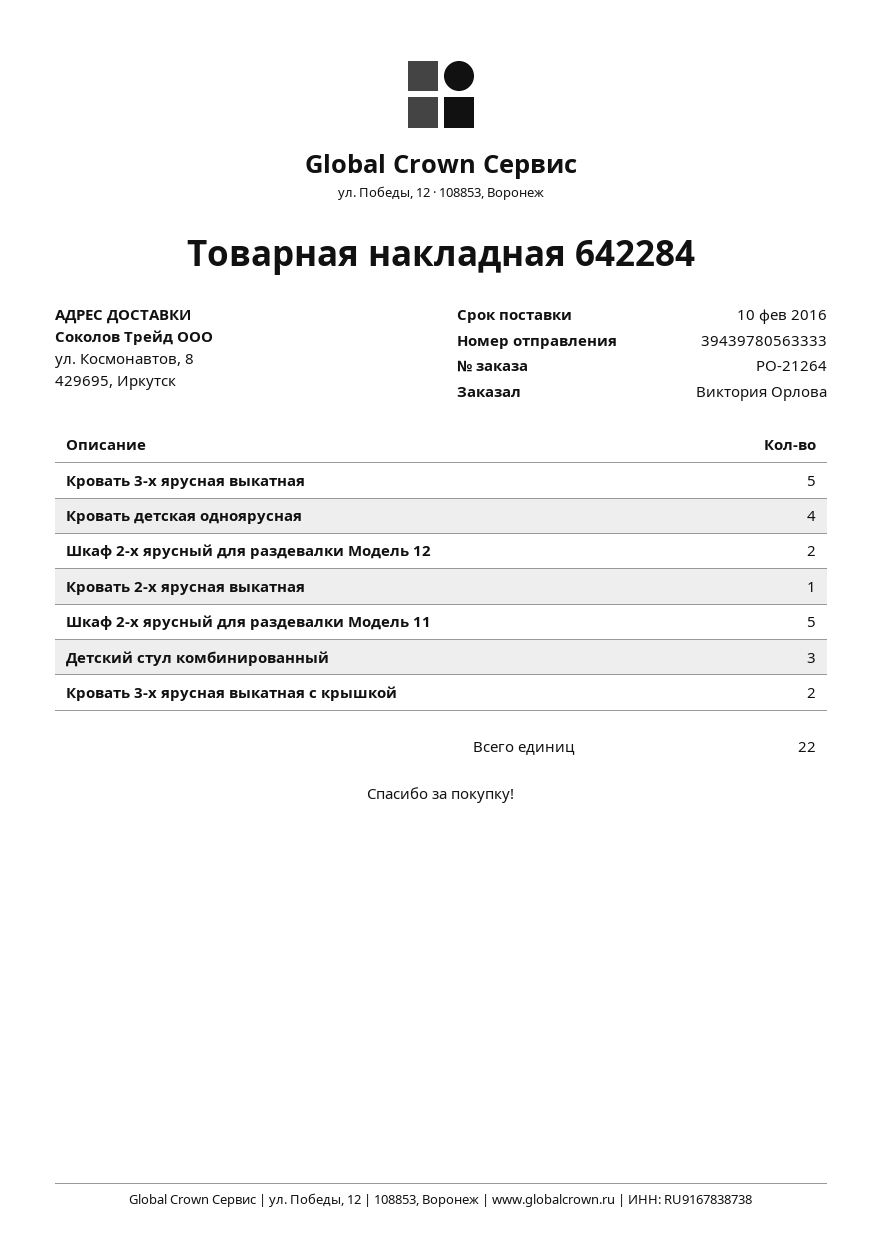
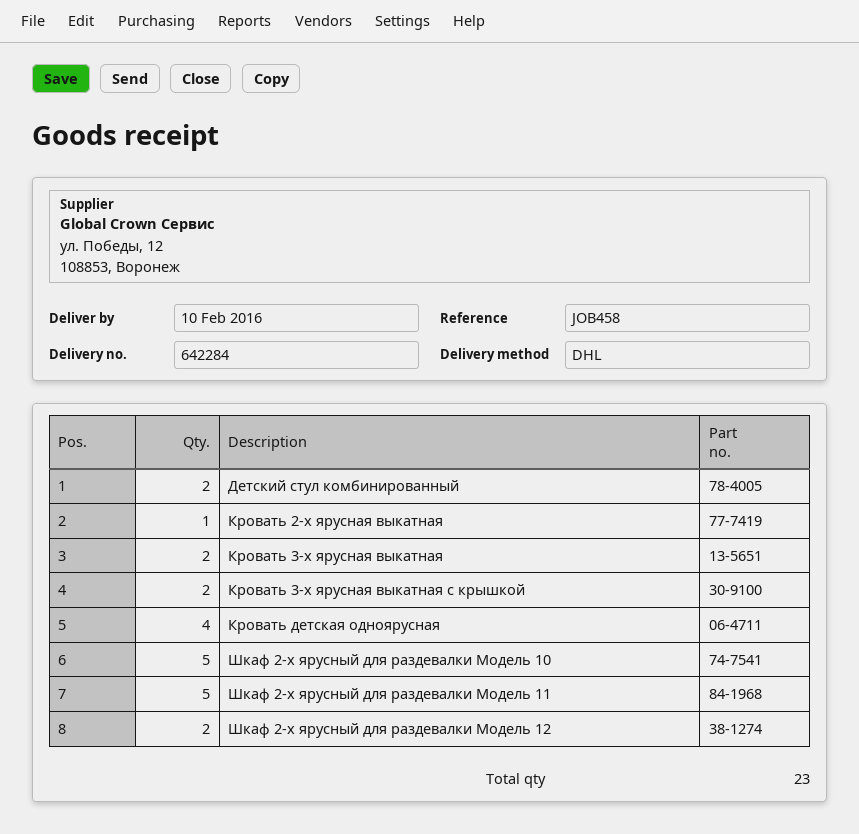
Кровать 3-х ярусная выкатная: 5 -> 2
Детский стул комбинированный: 3 -> 2
Шкаф 2-х ярусный для раздевалки Модель 10: none -> 5
total quantity: 22 -> 23

